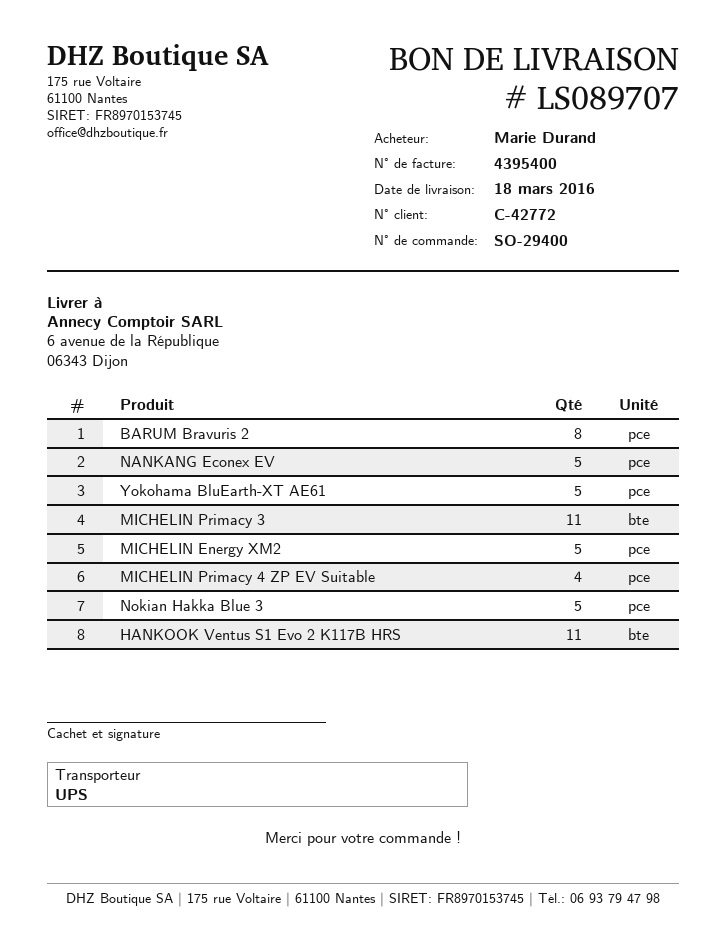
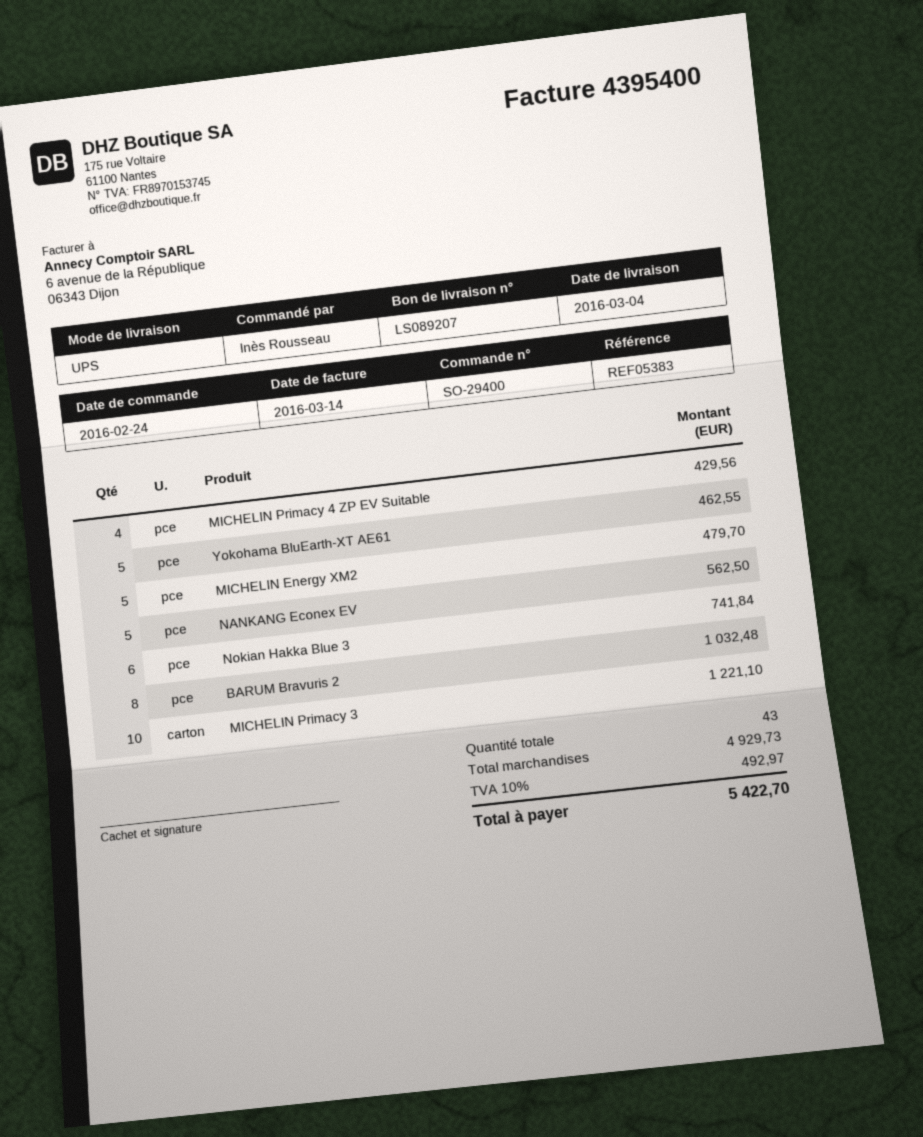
delivery note number: LS089707 -> LS089207
delivery date: 2016-03-18 -> 2016-03-04
ordered by: Marie Durand -> Inès Rousseau
MICHELIN Primacy 3: 11 -> 10
Nokian Hakka Blue 3: 5 -> 6
HANKOOK Ventus S1 Evo 2 K117B HRS: 11 -> none

